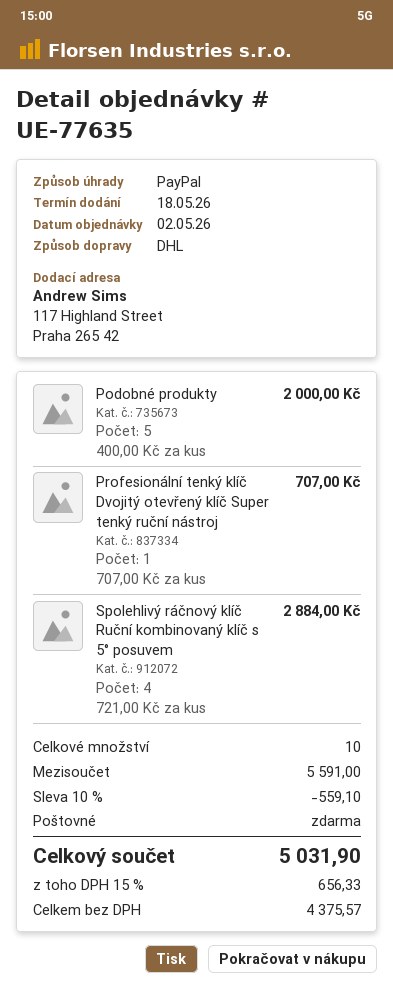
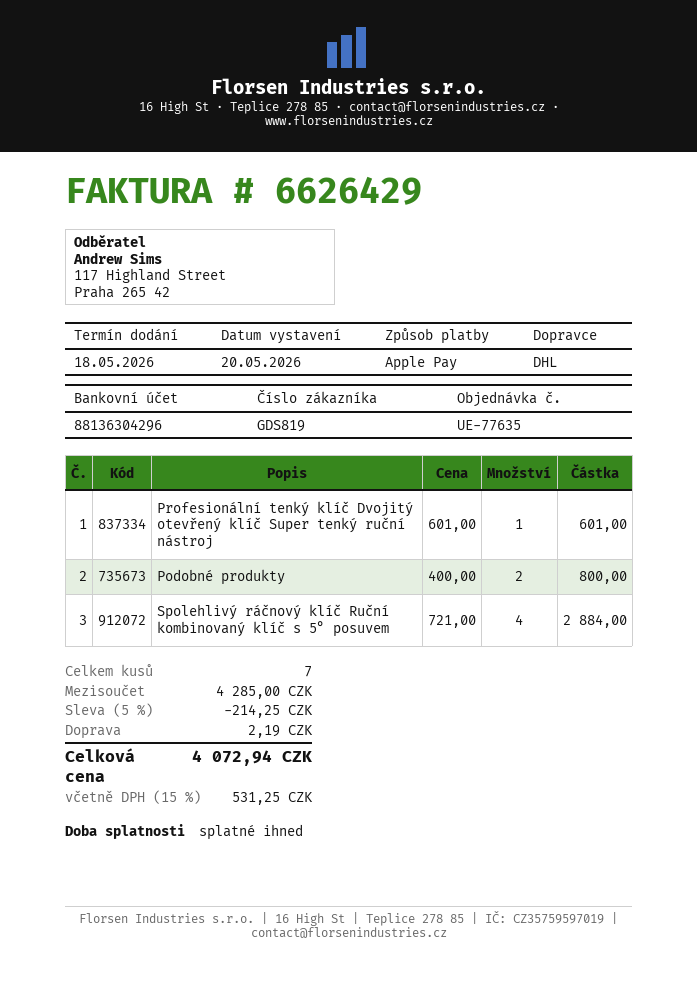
payment method: PayPal -> Apple Pay
Podobné produkty: 5 x 400.00 = 2000.00 -> 2 x 400.00 = 800.00
Profesionální tenký klíč Dvojitý otevřený klíč Super tenký ruční nástroj: 1 x 707.00 = 707.00 -> 1 x 601.00 = 601.00
total quantity: 10 -> 7
subtotal: 5591.00 -> 4285.00
discount: 10% = 559.10 -> 5% = 214.25
shipping: 0.00 -> 2.19
tax: 15% = 656.33 -> 15% = 531.25
total: 5031.90 -> 4072.94

